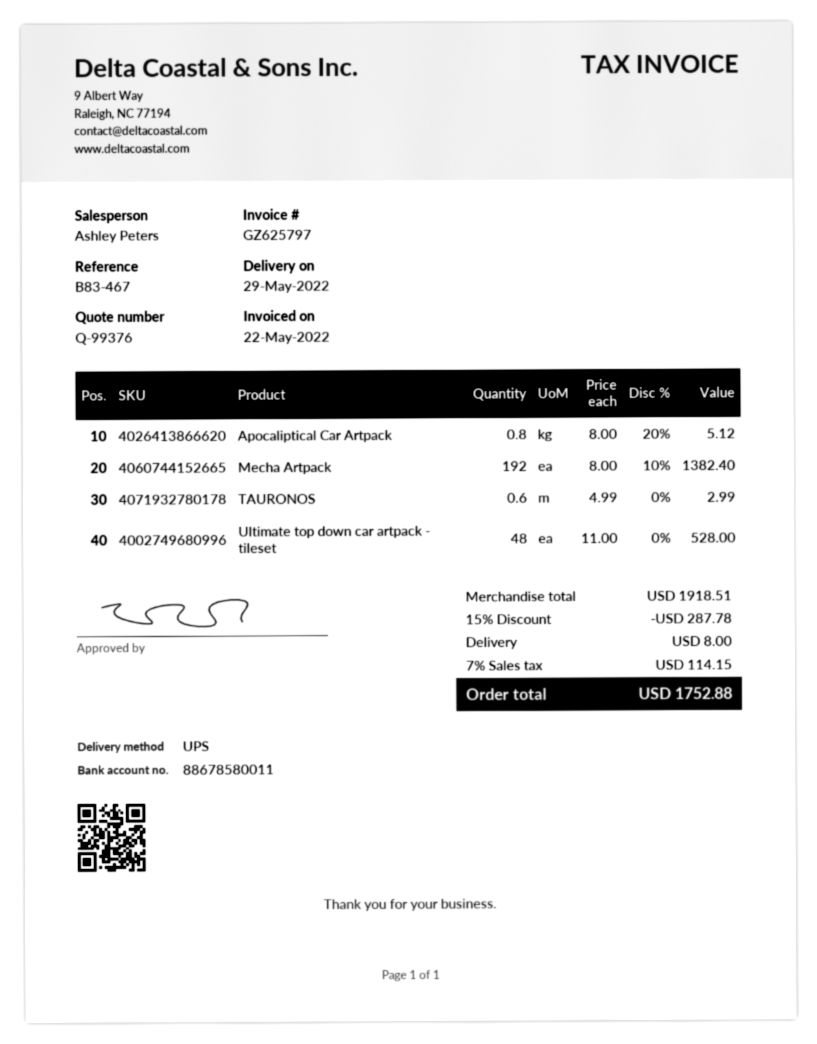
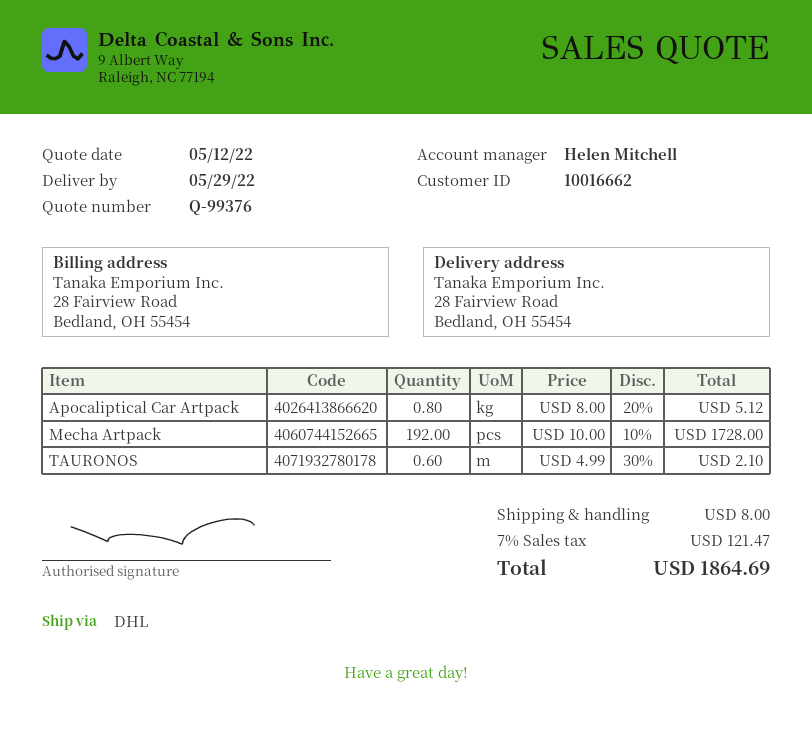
sales rep: Ashley Peters -> Helen Mitchell
shipping method: UPS -> DHL
Mecha Artpack: 192 x 8.00 - 10% = 1382.40 -> 192 x 10.00 - 10% = 1728.00
TAURONOS: 0.6 x 4.99 = 2.99 -> 0.6 x 4.99 - 30% = 2.10
Ultimate top down car artpack - tileset: 48 x 11.00 = 528.00 -> none
discount: 15% = 287.78 -> none
tax: 7% = 114.15 -> 7% = 121.47
total: 1752.88 -> 1864.69

